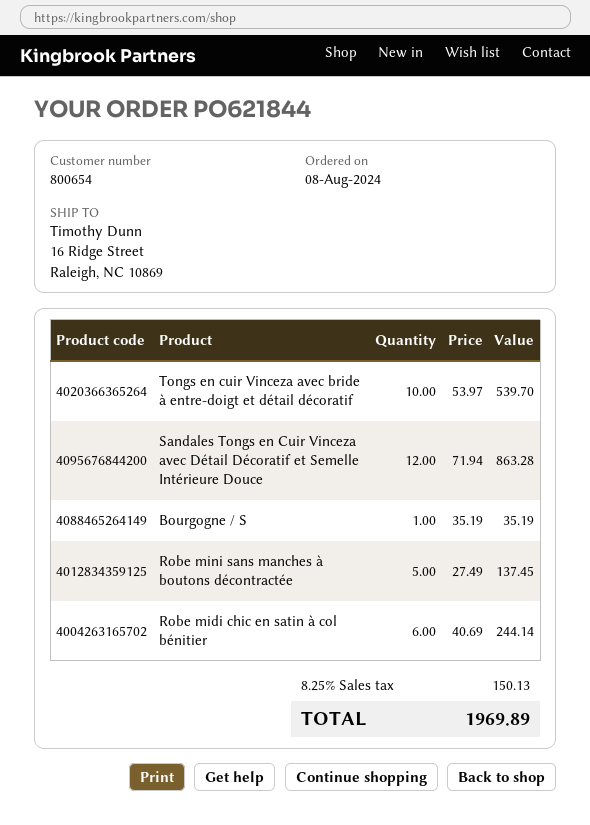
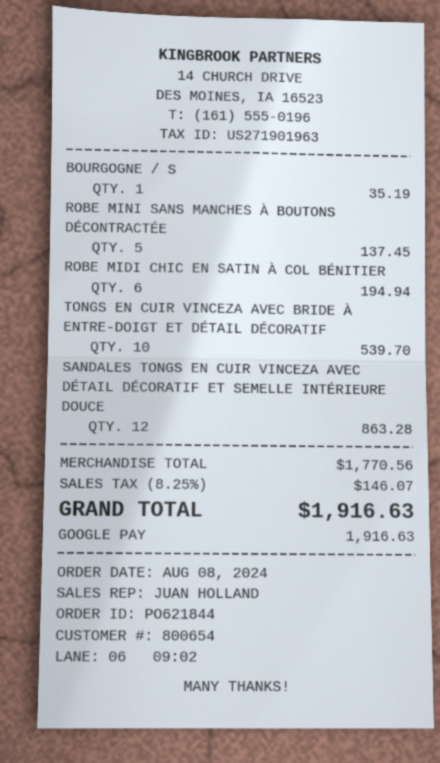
Robe midi chic en satin à col bénitier: 6 for 244.14 -> 6 for 194.94
tax: 8.25% = 150.13 -> 8.25% = 146.07
total: 1969.89 -> 1916.63

